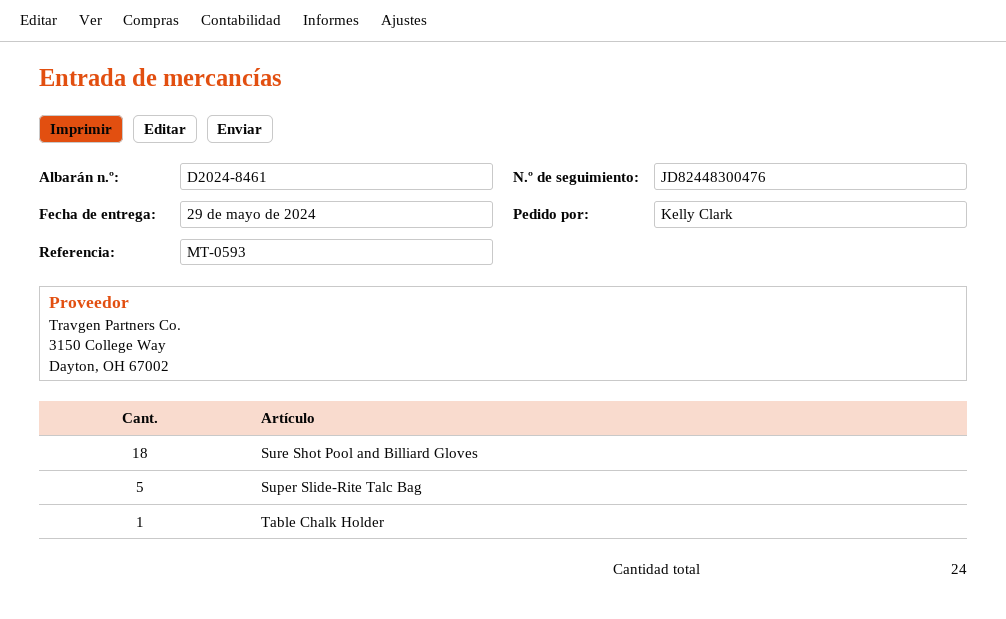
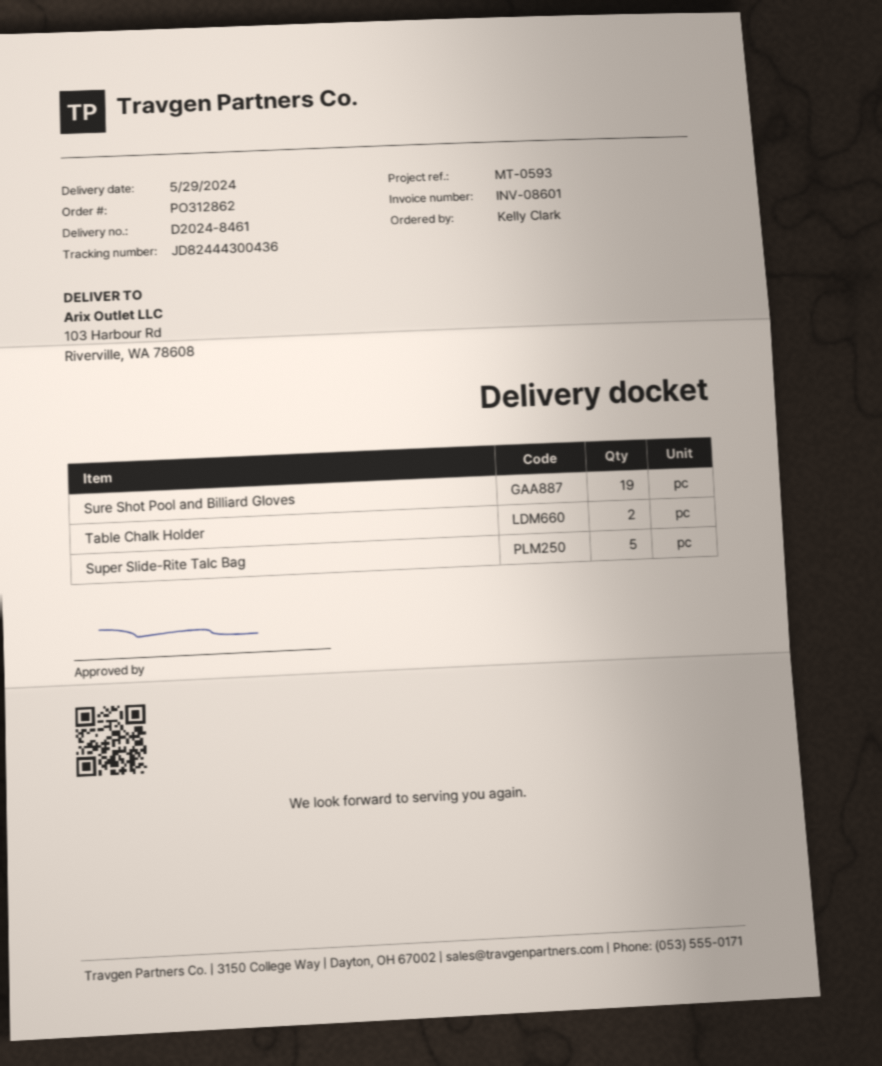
tracking number: JD82448300476 -> JD82444300436
Sure Shot Pool and Billiard Gloves: 18 -> 19
Table Chalk Holder: 1 -> 2

